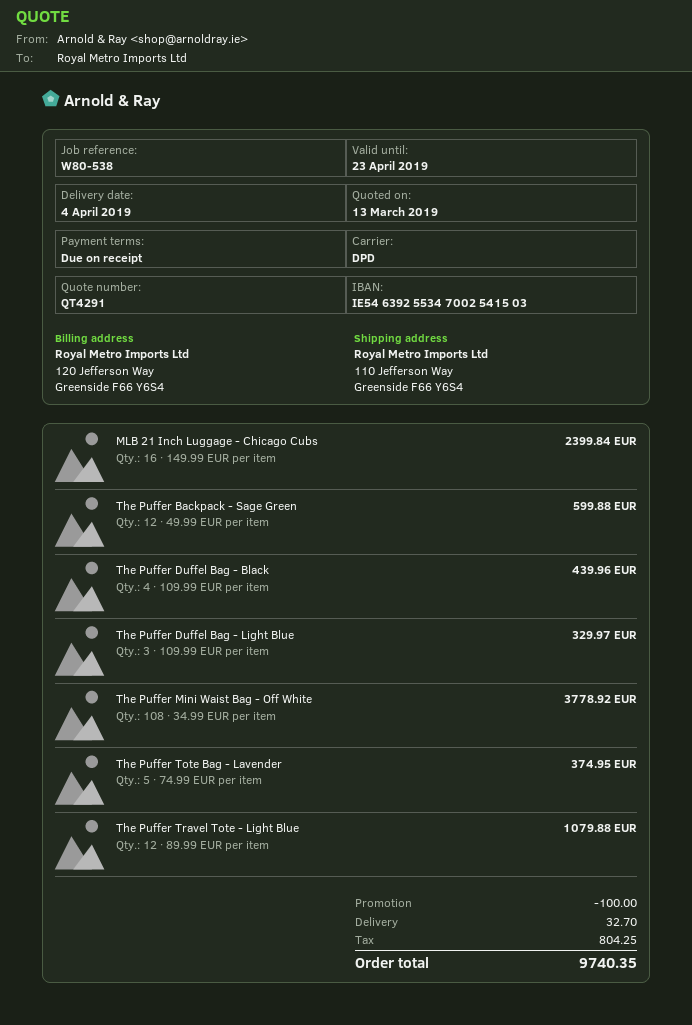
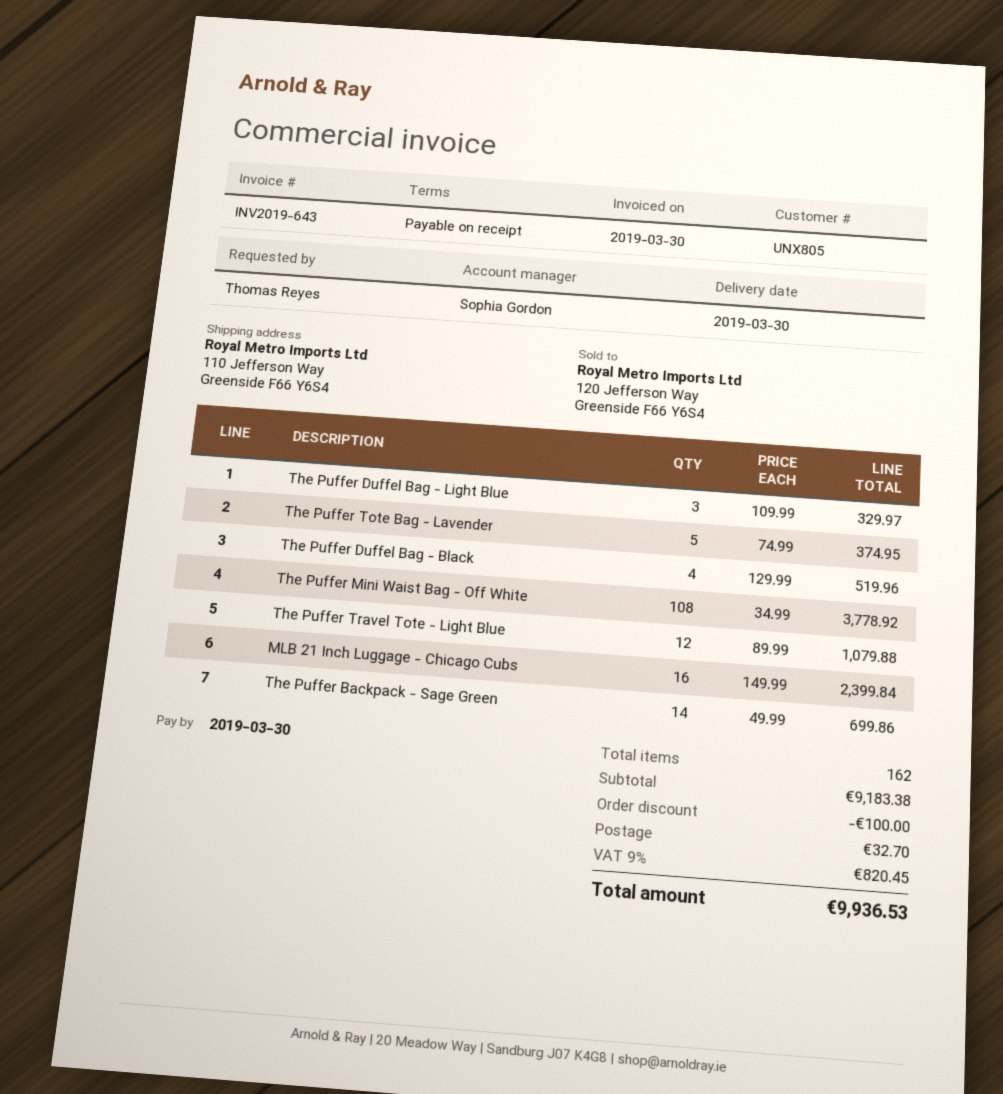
delivery date: 2019-04-04 -> 2019-03-30
The Puffer Backpack - Sage Green: 12 x 49.99 = 599.88 -> 14 x 49.99 = 699.86
The Puffer Duffel Bag - Black: 4 x 109.99 = 439.96 -> 4 x 129.99 = 519.96
tax: 804.25 -> 820.45
total: 9740.35 -> 9936.53

